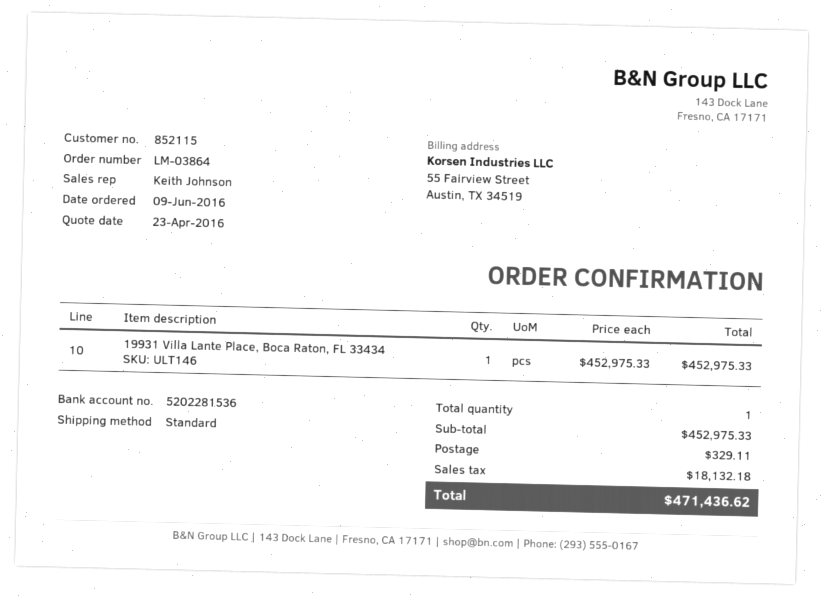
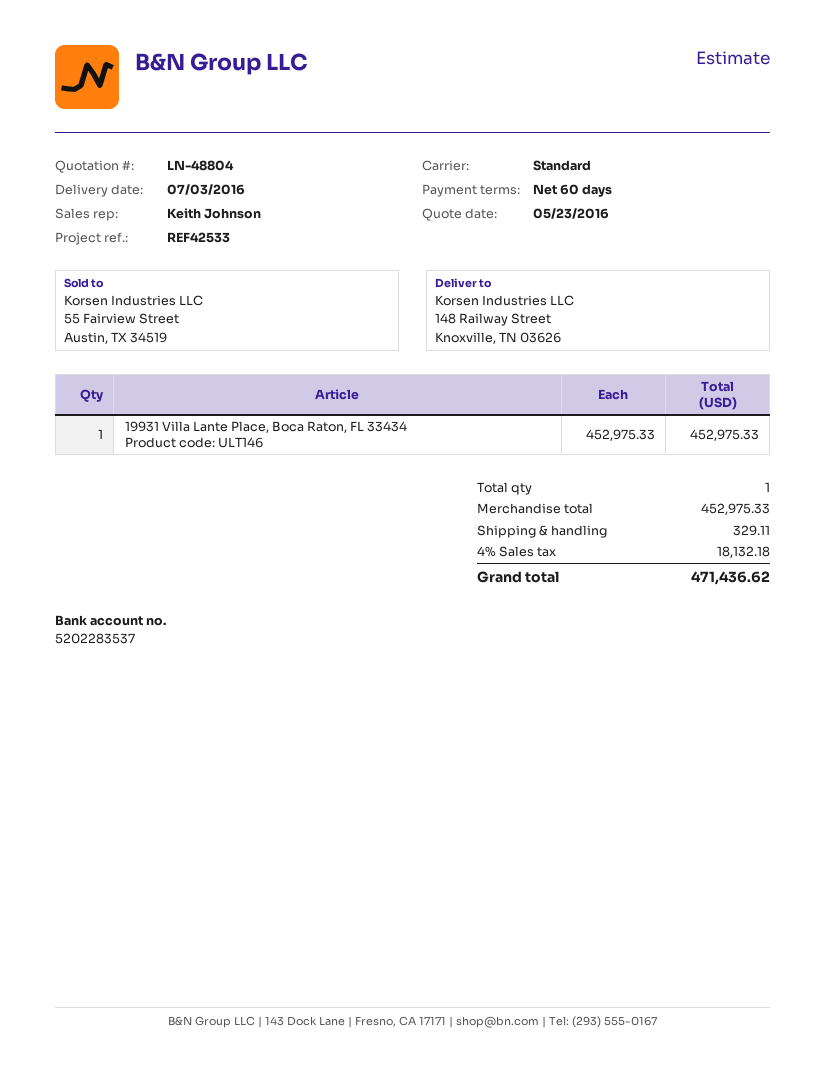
quote date: 2016-04-23 -> 2016-05-23
bank account: 5202281536 -> 5202283537

